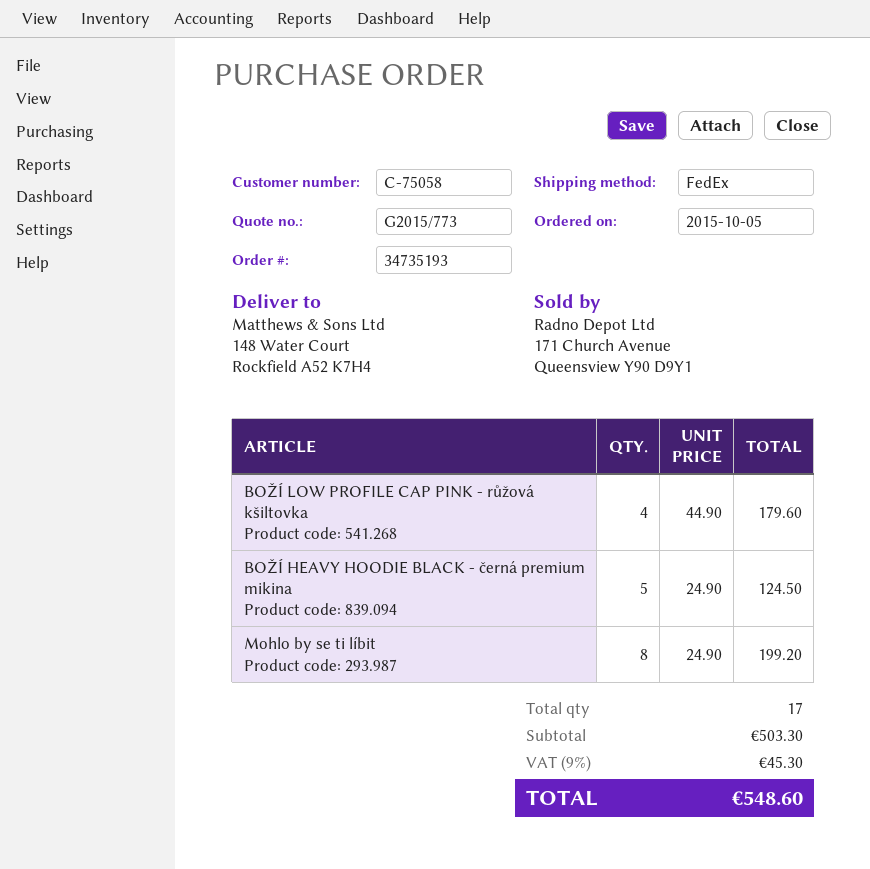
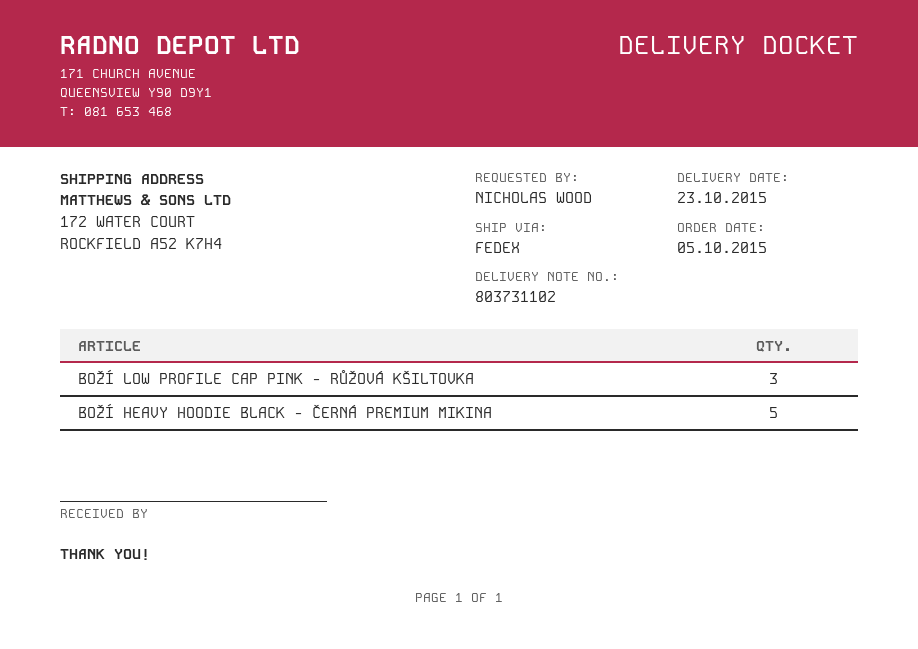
ship to: 148 Water Court, Rockfield A52 K7H4 -> 172 WATER COURT, ROCKFIELD A52 K7H4
BOŽÍ LOW PROFILE CAP PINK - růžová kšiltovka: 4 -> 3
Mohlo by se ti líbit: 8 -> none

